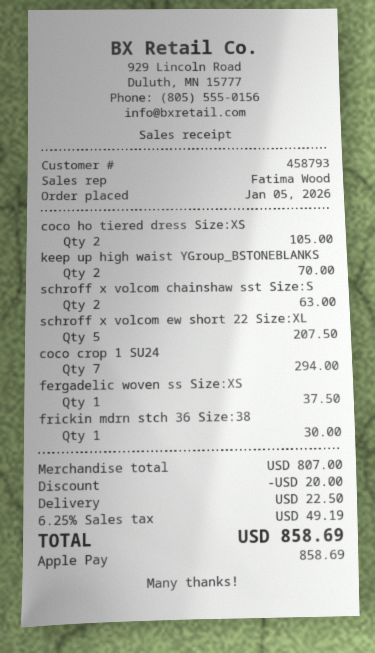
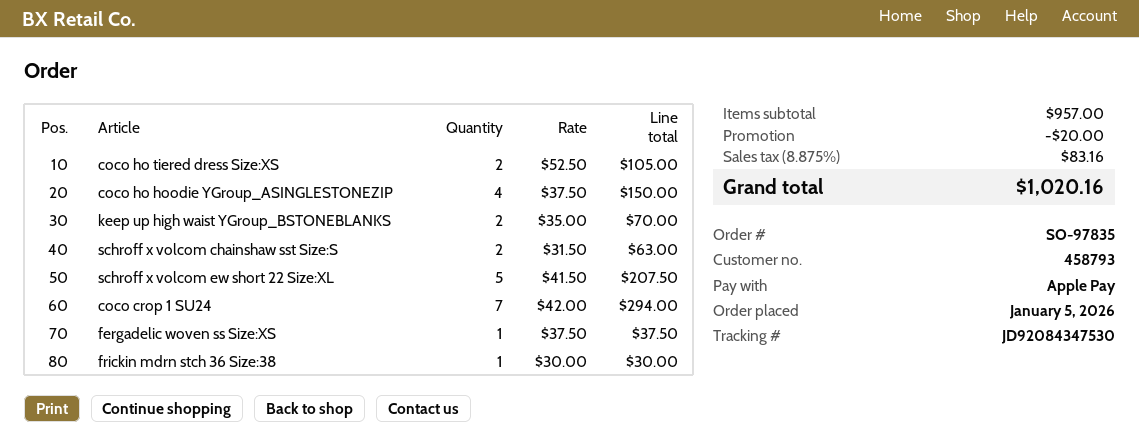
coco ho hoodie YGroup_ASINGLESTONEZIP: none -> 4 for 150.00
subtotal: 807.00 -> 957.00
shipping: 22.50 -> none
tax: 6.25% = 49.19 -> 8.875% = 83.16
total: 858.69 -> 1020.16

